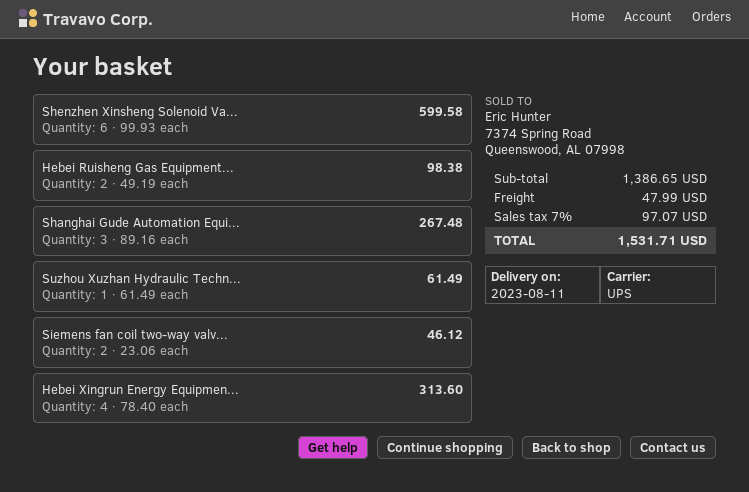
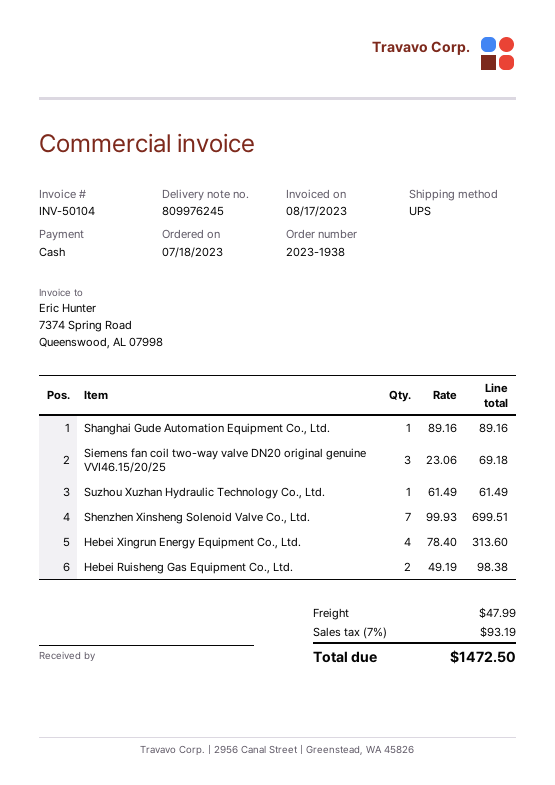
Shenzhen Xinsheng Solenoid Va...: 6 x 99.93 = 599.58 -> 7 x 99.93 = 699.51
Shanghai Gude Automation Equi...: 3 x 89.16 = 267.48 -> 1 x 89.16 = 89.16
Siemens fan coil two-way valv...: 2 x 23.06 = 46.12 -> 3 x 23.06 = 69.18
tax: 7% = 97.07 -> 7% = 93.19
total: 1531.71 -> 1472.50

